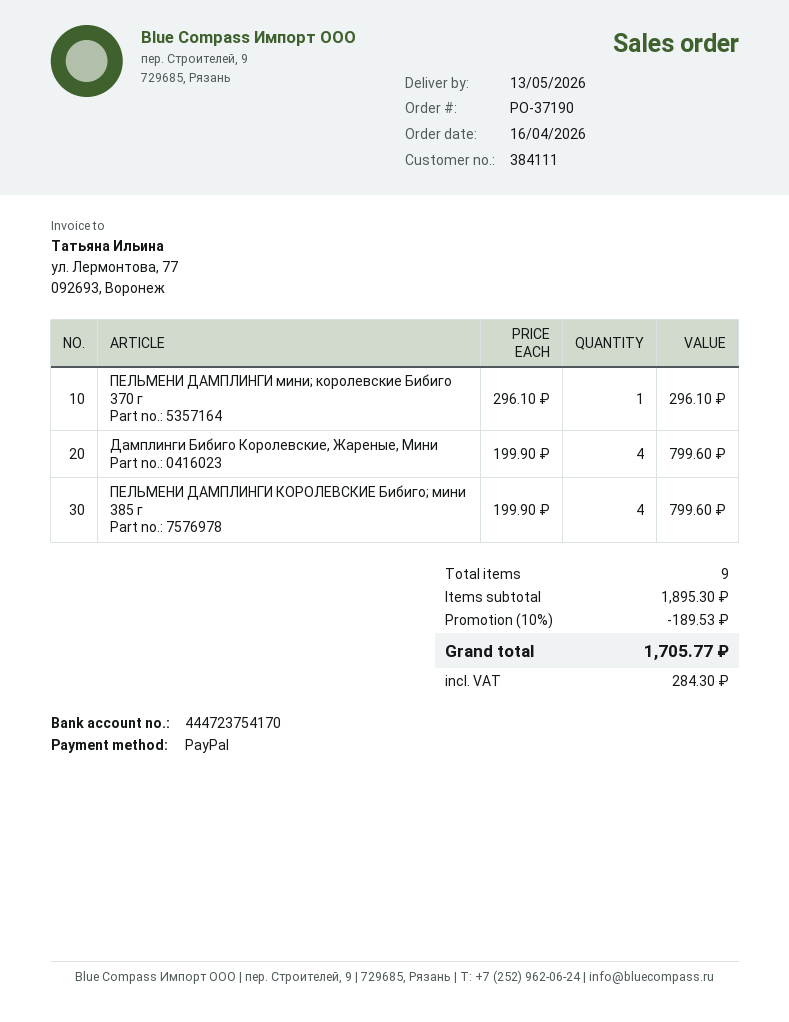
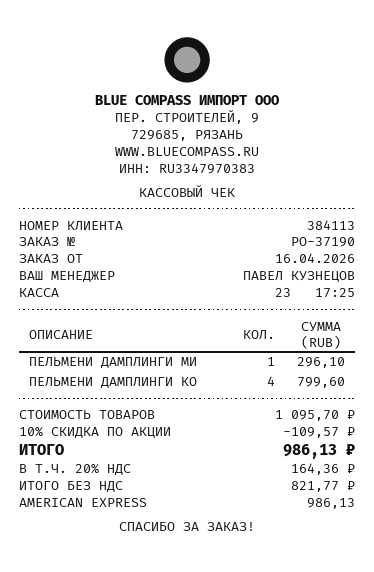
customer number: 384111 -> 384113
payment method: PayPal -> American Express
Дамплинги Бибиго Королевские, Жареные, Мини: 4 for 799.60 -> none
subtotal: 1895.30 -> 1095.70
discount: 10% = 189.53 -> 10% = 109.57
tax: 284.30 -> 164.36
total: 1705.77 -> 986.13

